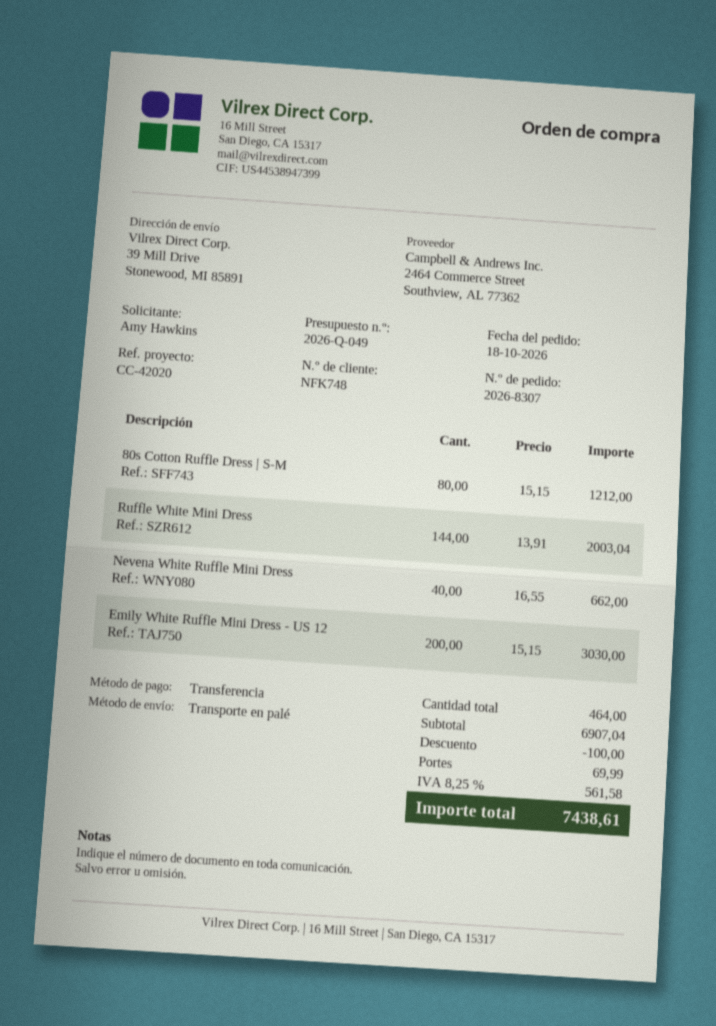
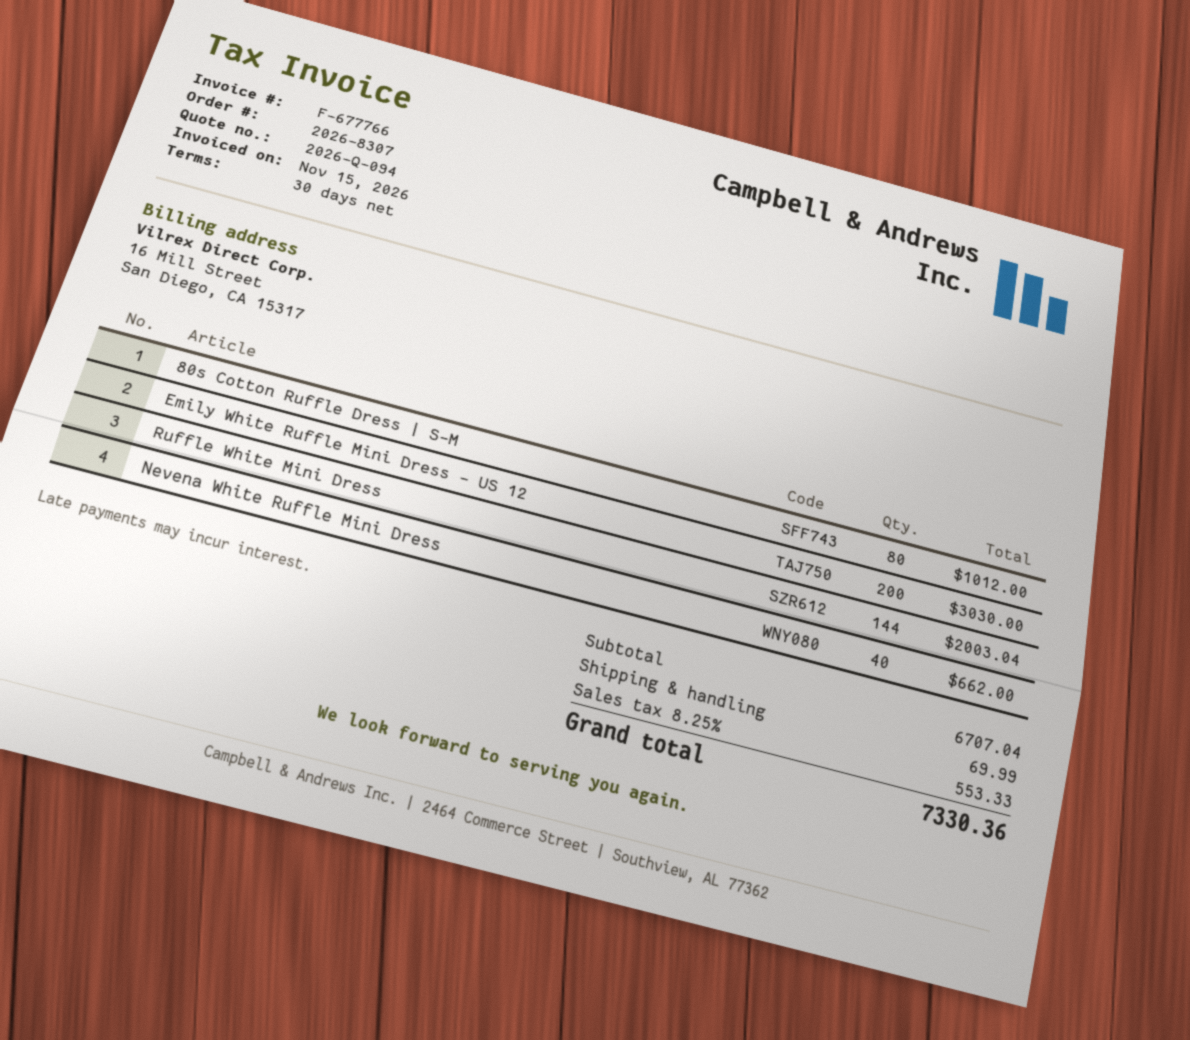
quote number: 2026-Q-049 -> 2026-Q-094
80s Cotton Ruffle Dress | S-M: 80 for 1212.00 -> 80 for 1012.00
subtotal: 6907.04 -> 6707.04
discount: 100.00 -> none
tax: 8.25% = 561.58 -> 8.25% = 553.33
total: 7438.61 -> 7330.36

